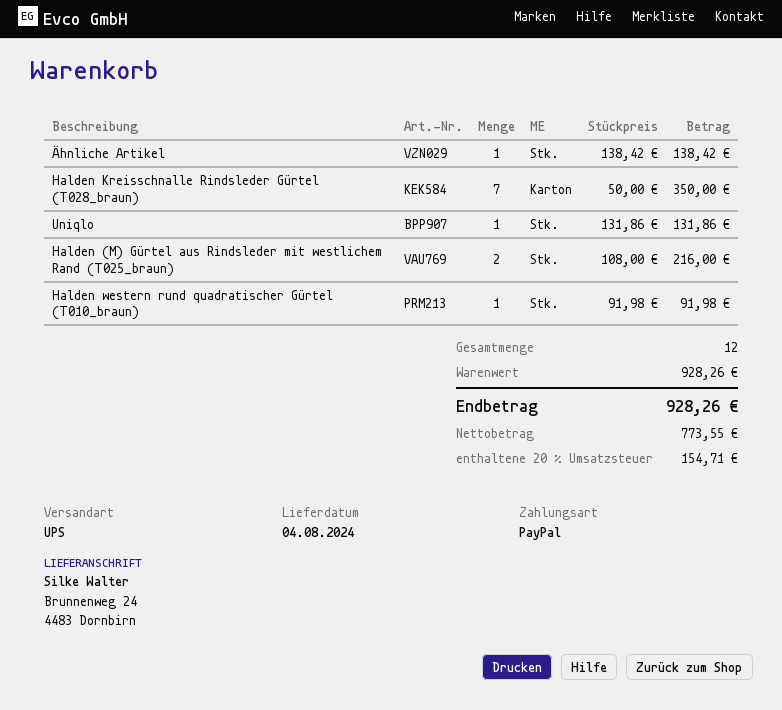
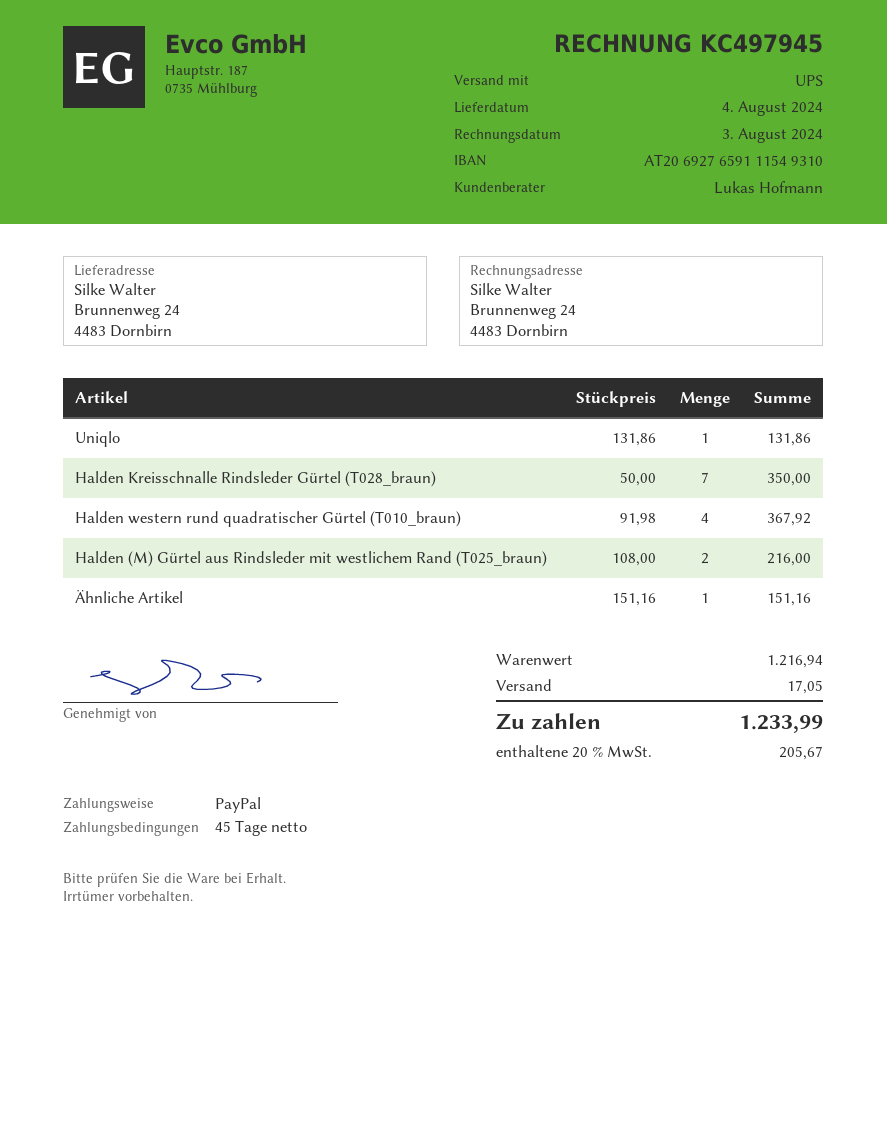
Ähnliche Artikel: 1 x 138.42 = 138.42 -> 1 x 151.16 = 151.16
Halden western rund quadratischer Gürtel (T010_braun): 1 x 91.98 = 91.98 -> 4 x 91.98 = 367.92
subtotal: 928.26 -> 1216.94
shipping: none -> 17.05
tax: 20% = 154.71 -> 20% = 205.67
total: 928.26 -> 1233.99

